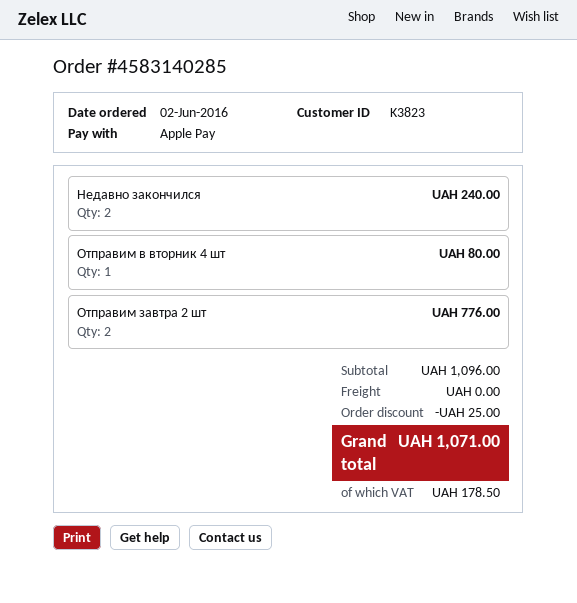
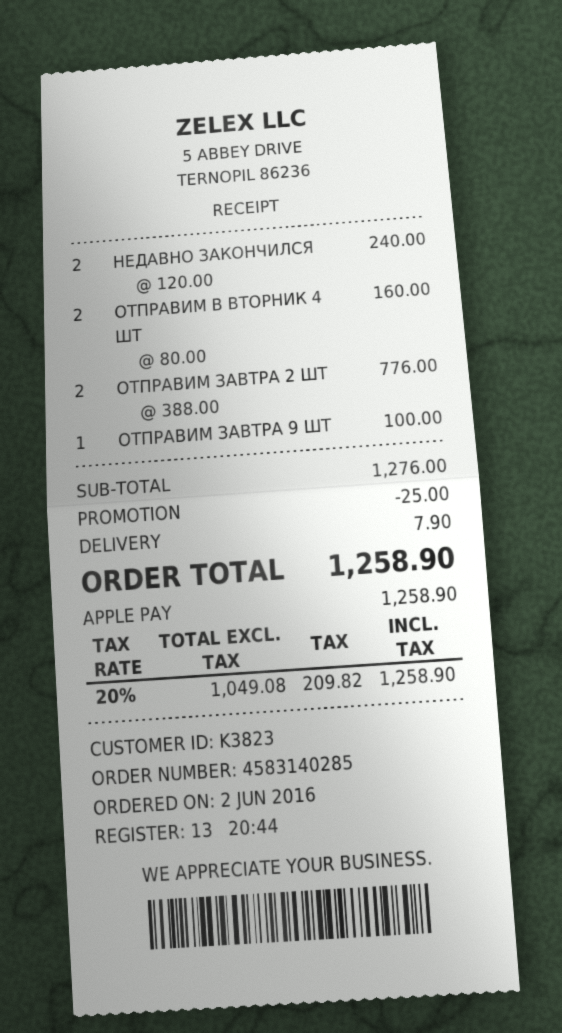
Отправим в вторник 4 шт: 1 for 80.00 -> 2 for 160.00
ОТПРАВИМ ЗАВТРА 9 ШТ: none -> 1 for 100.00
subtotal: 1096.00 -> 1276.00
shipping: 0.00 -> 7.90
tax: 178.50 -> 209.82
total: 1071.00 -> 1258.90

